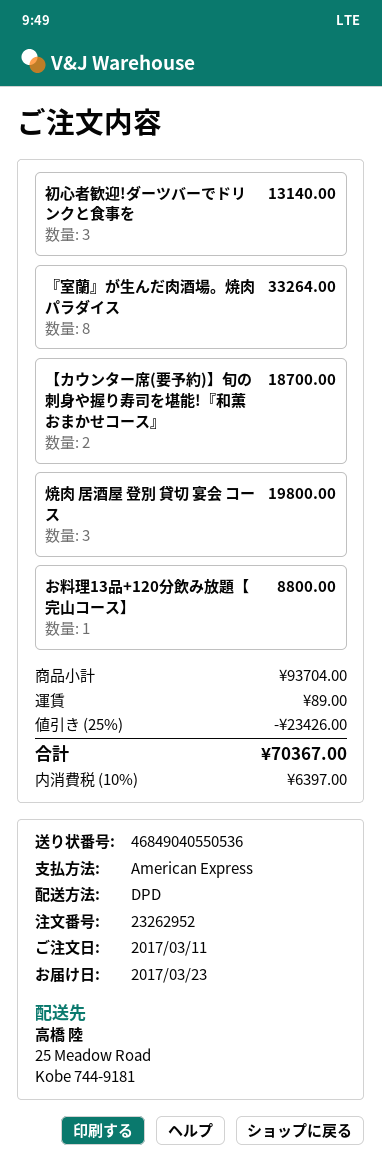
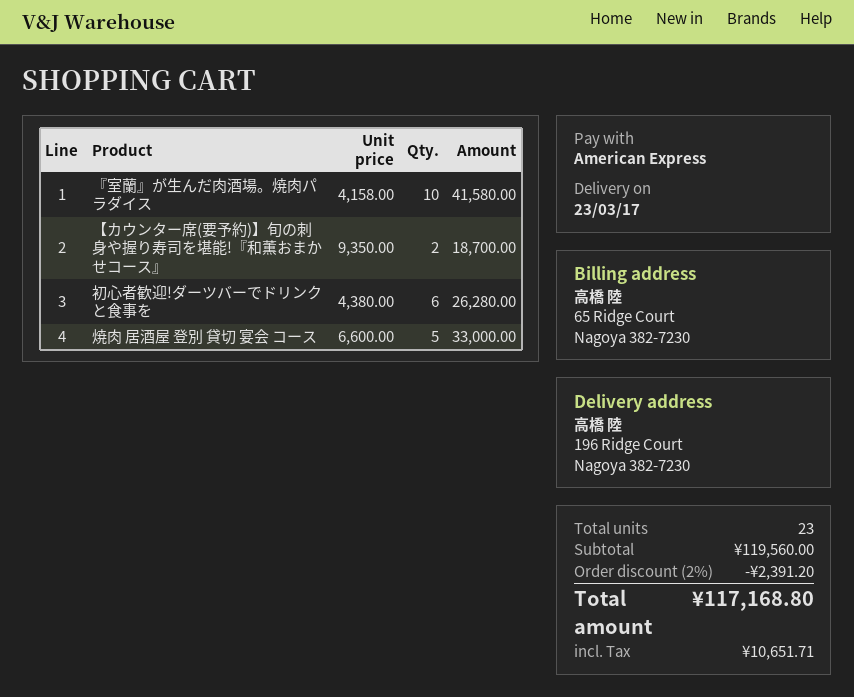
ship to: 25 Meadow Road, Kobe 744-9181 -> 196 Ridge Court, Nagoya 382-7230
初心者歓迎!ダーツバーでドリンクと食事を: 3 for 13140.00 -> 6 for 26280.00
『室蘭』が生んだ肉酒場。焼肉パラダイス: 8 for 33264.00 -> 10 for 41580.00
焼肉 居酒屋 登別 貸切 宴会 コース: 3 for 19800.00 -> 5 for 33000.00
お料理13品+120分飲み放題【完山コース】: 1 for 8800.00 -> none
subtotal: 93704.00 -> 119560.00
discount: 25% = 23426.00 -> 2% = 2391.20
shipping: 89.00 -> none
tax: 6397.00 -> 10651.71
total: 70367.00 -> 117168.80

